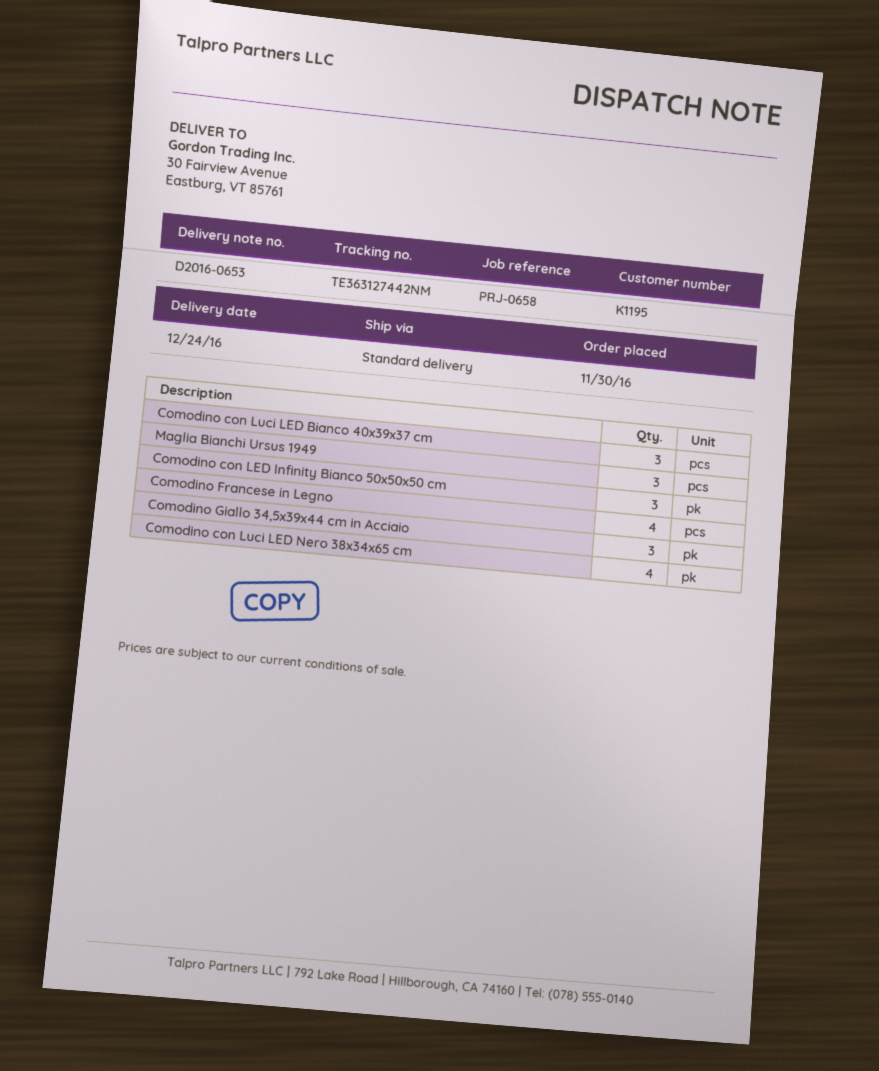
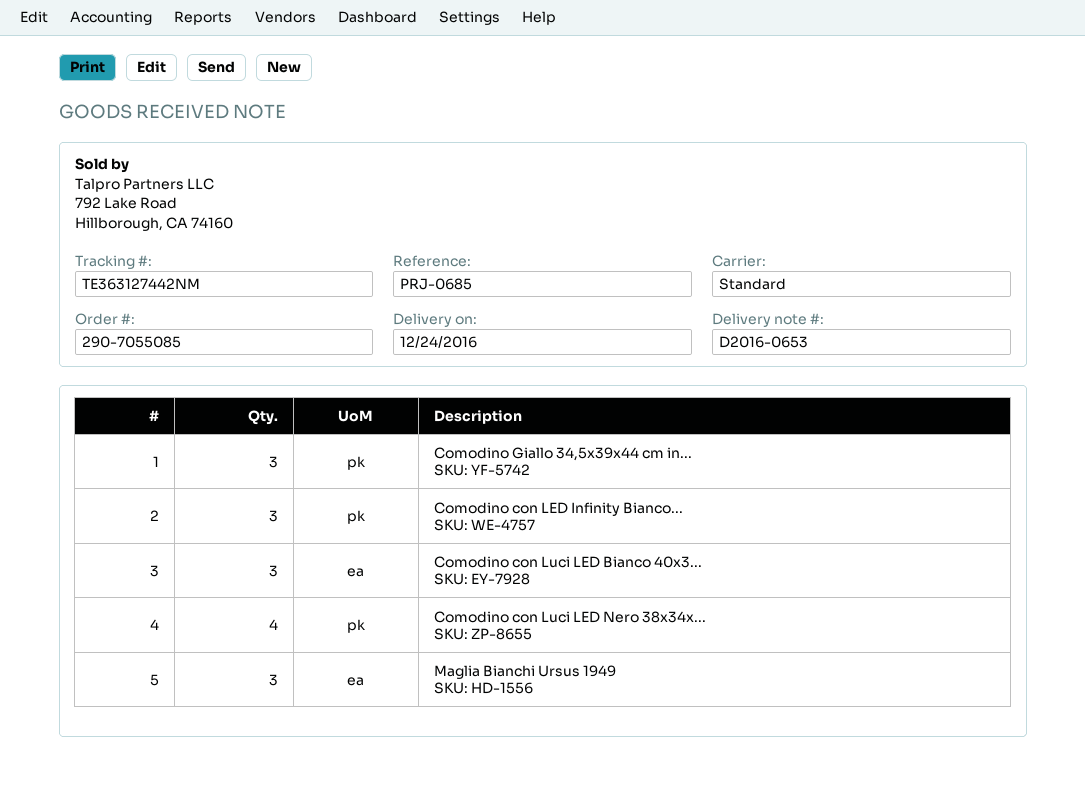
reference: PRJ-0658 -> PRJ-0685
Comodino Francese in Legno: 4 -> none

